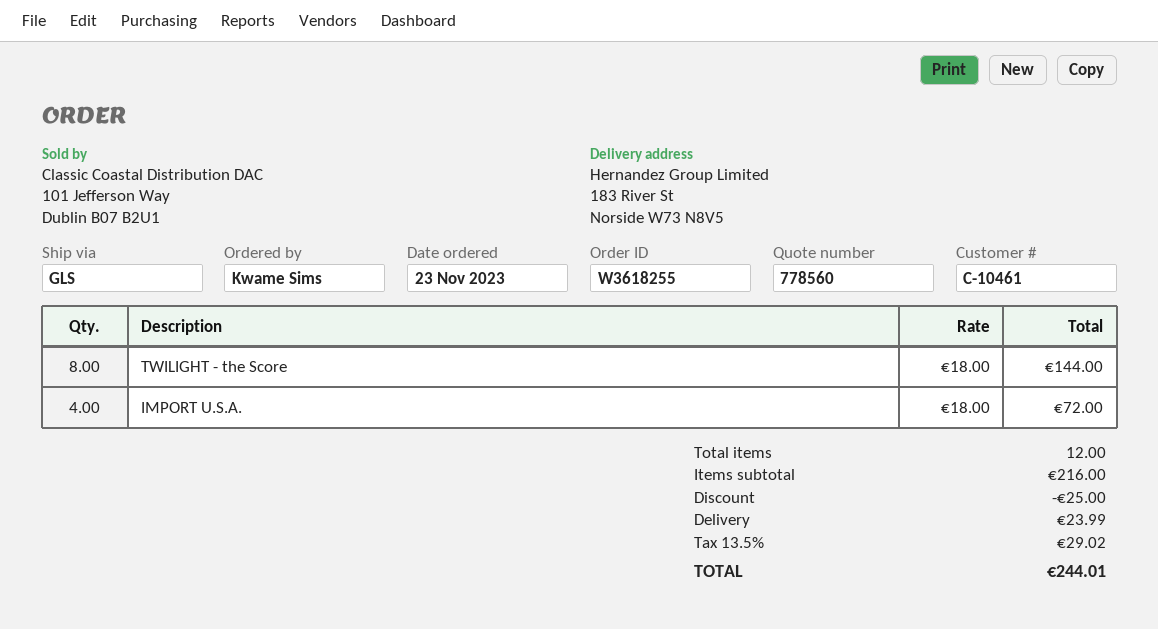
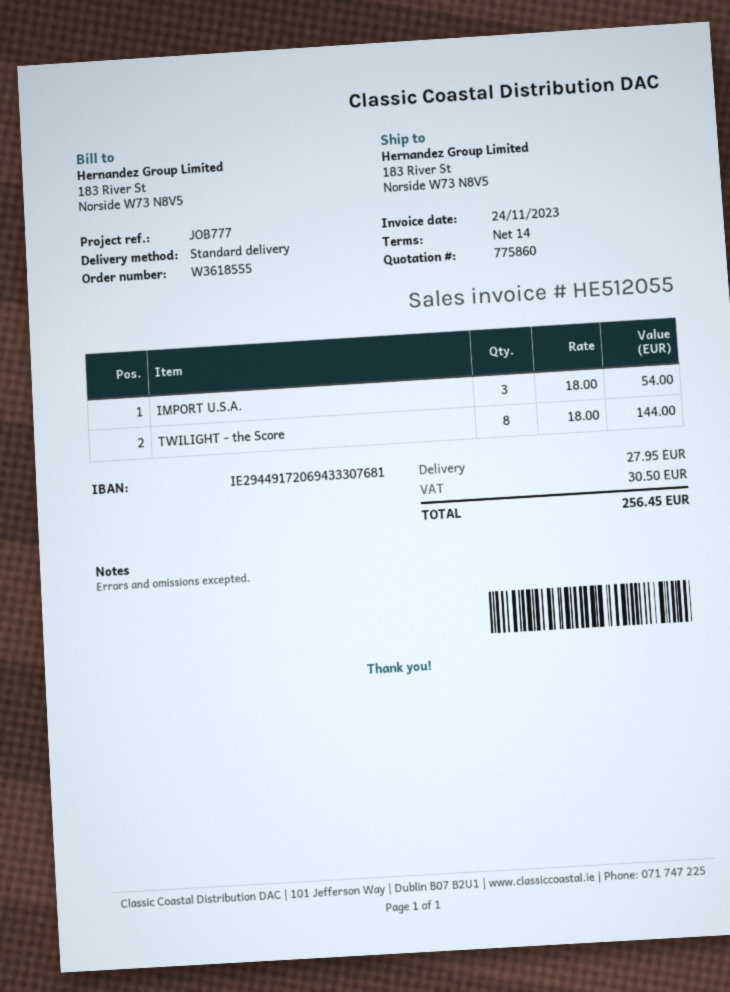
quote number: 778560 -> 775860
order number: W3618255 -> W3618555
shipping method: GLS -> standard
IMPORT U.S.A.: 4 x 18.00 = 72.00 -> 3 x 18.00 = 54.00
discount: 25.00 -> none
shipping: 23.99 -> 27.95
tax: 29.02 -> 30.50
total: 244.01 -> 256.45

